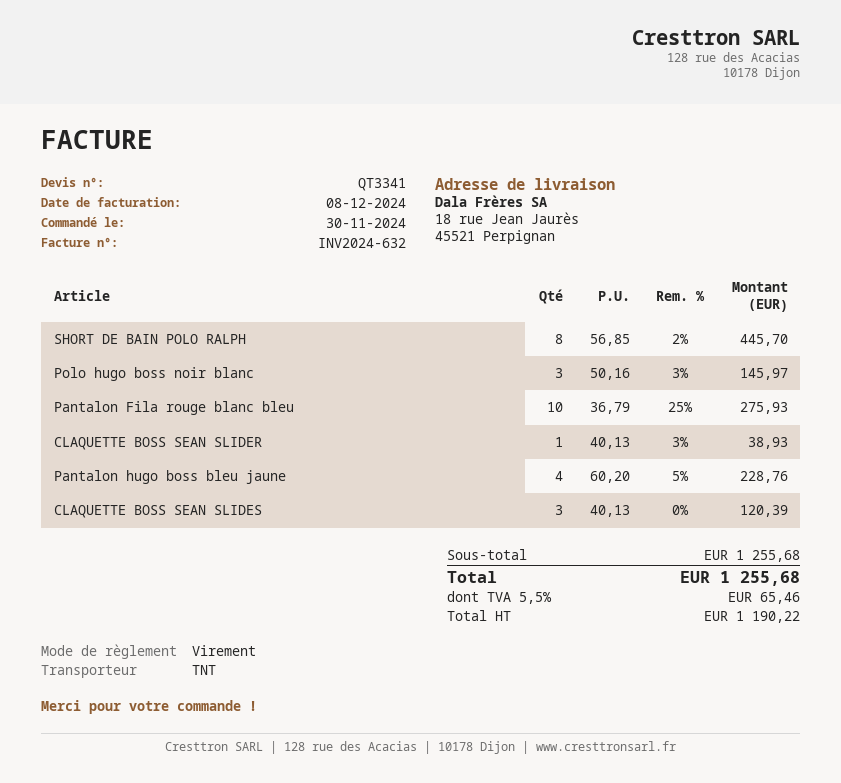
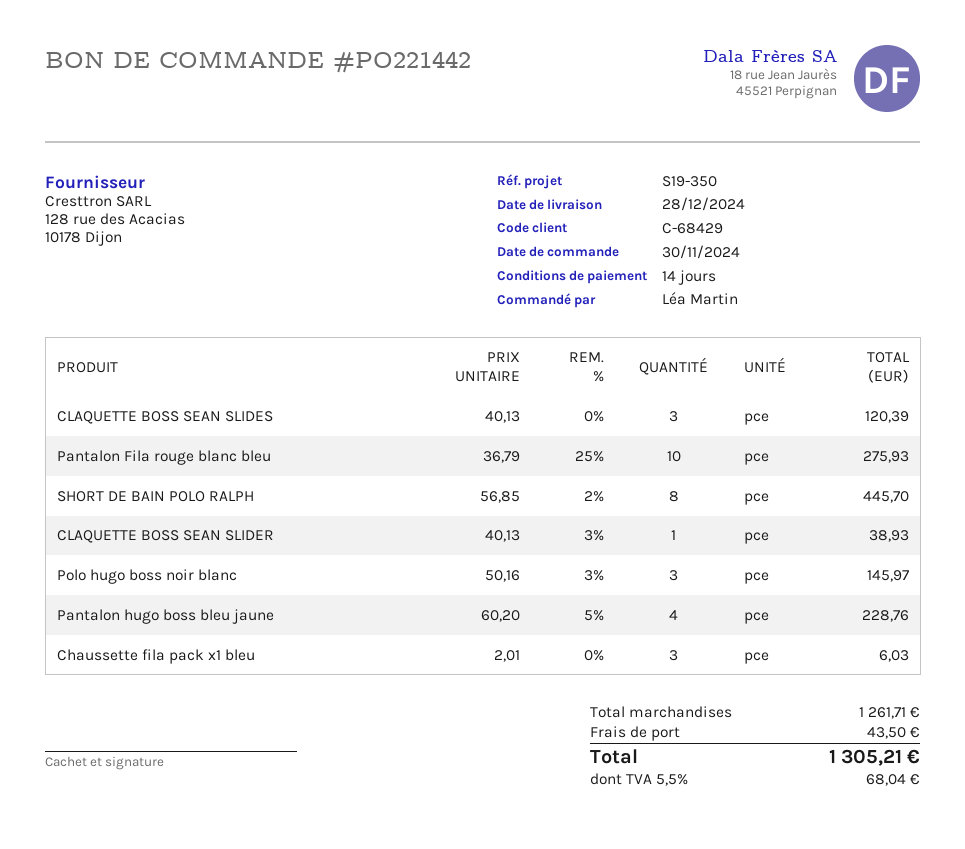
Chaussette fila pack x1 bleu: none -> 3 x 2.01 = 6.03
subtotal: 1255.68 -> 1261.71
shipping: none -> 43.50
tax: 5.5% = 65.46 -> 5.5% = 68.04
total: 1255.68 -> 1305.21

